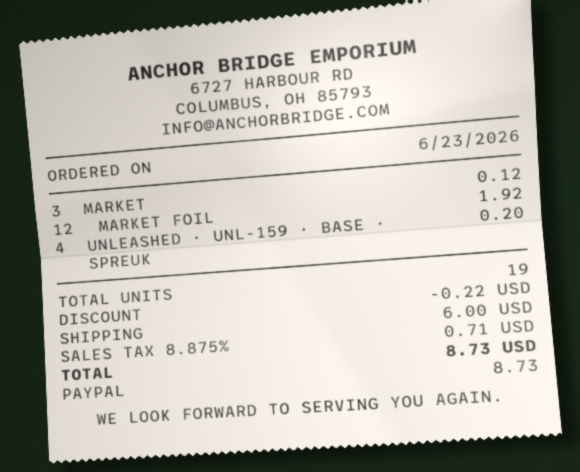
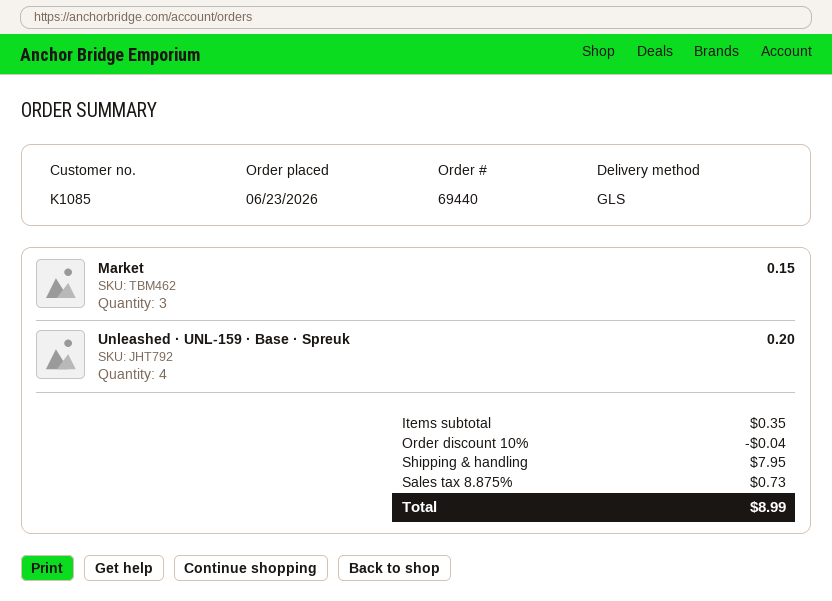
MARKET: 3 for 0.12 -> 3 for 0.15
MARKET FOIL: 12 for 1.92 -> none
discount: 0.22 -> 0.04
shipping: 6.00 -> 7.95
tax: 8.875% = 0.71 -> 8.875% = 0.73
total: 8.73 -> 8.99

